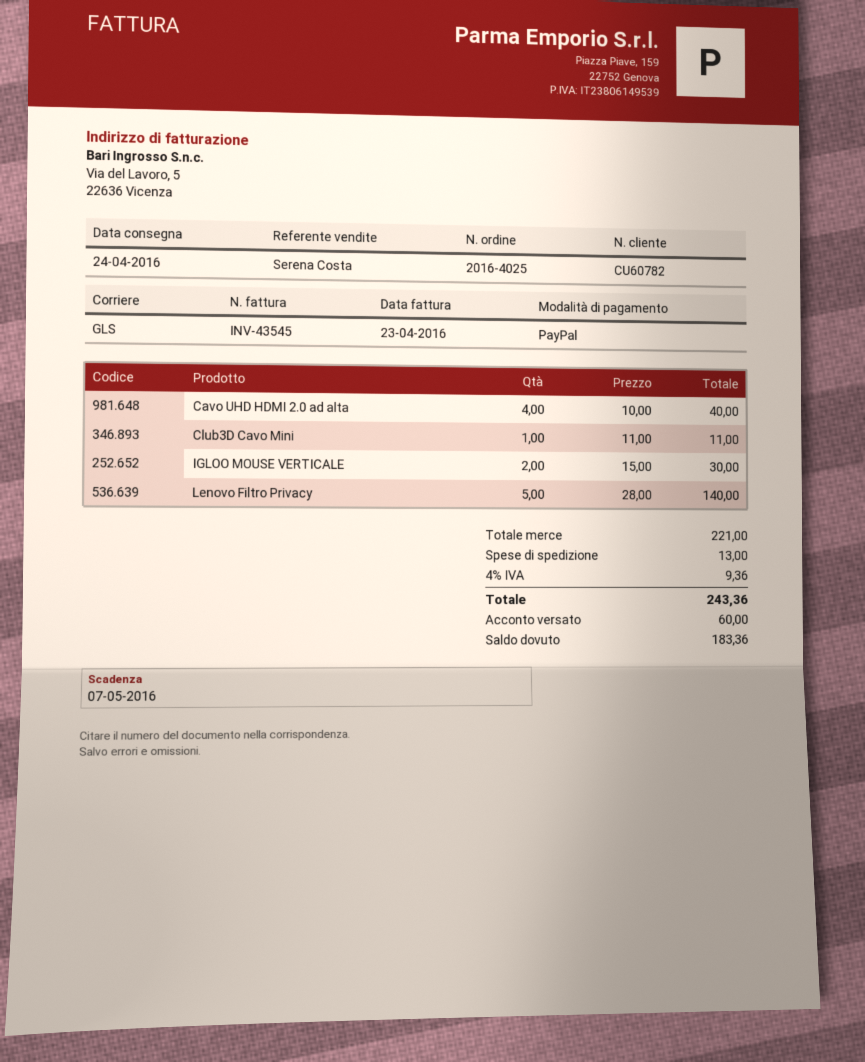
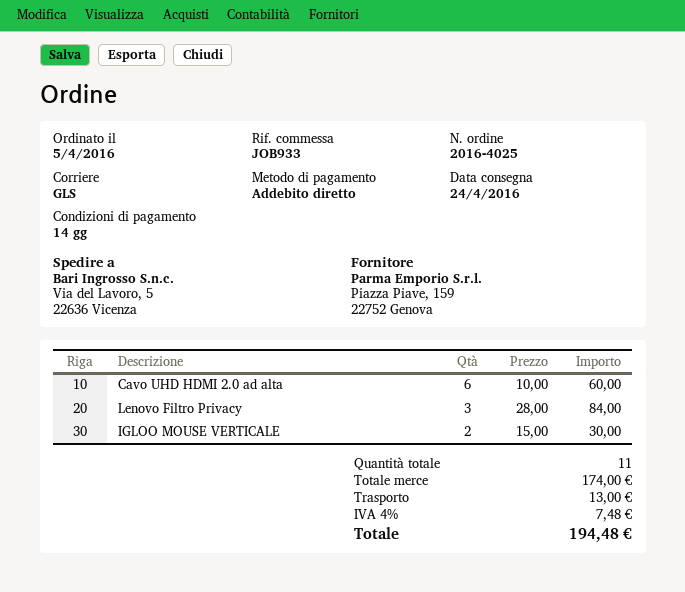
payment method: PayPal -> direct debit
Cavo UHD HDMI 2.0 ad alta: 4 x 10.00 = 40.00 -> 6 x 10.00 = 60.00
Club3D Cavo Mini: 1 x 11.00 = 11.00 -> none
Lenovo Filtro Privacy: 5 x 28.00 = 140.00 -> 3 x 28.00 = 84.00
subtotal: 221.00 -> 174.00
tax: 4% = 9.36 -> 4% = 7.48
total: 243.36 -> 194.48

